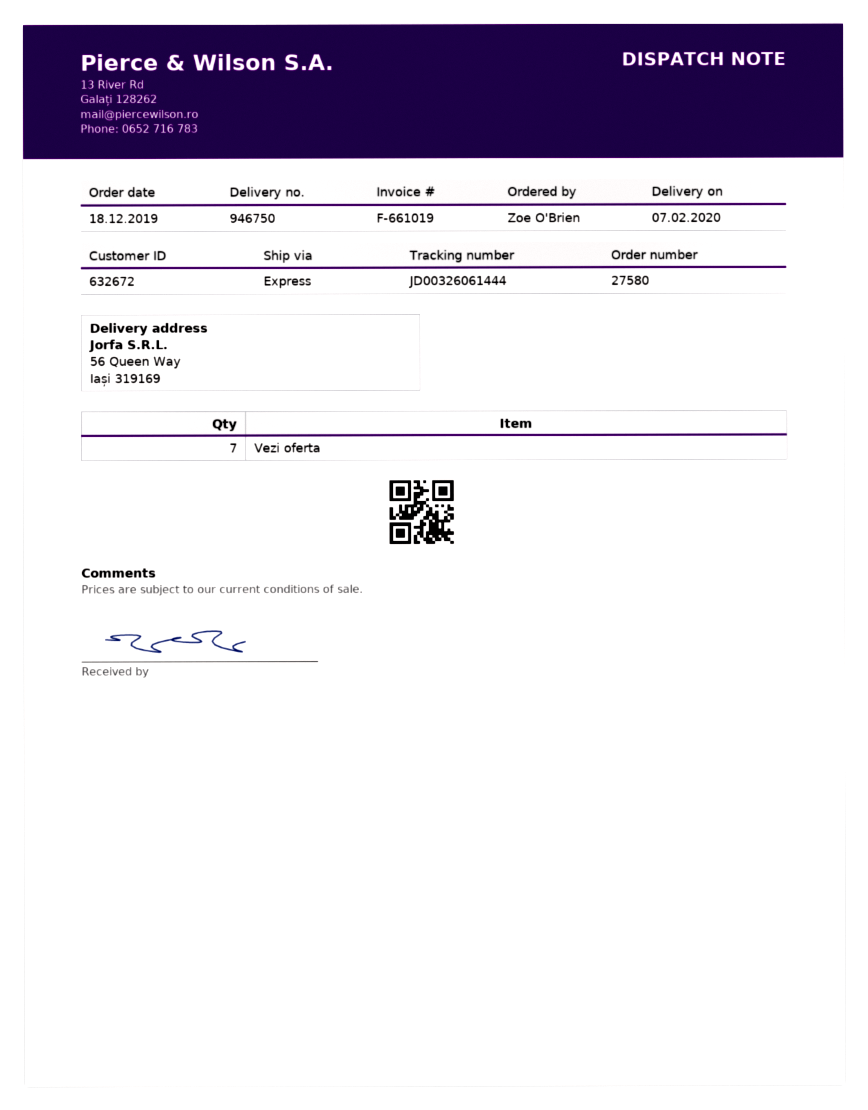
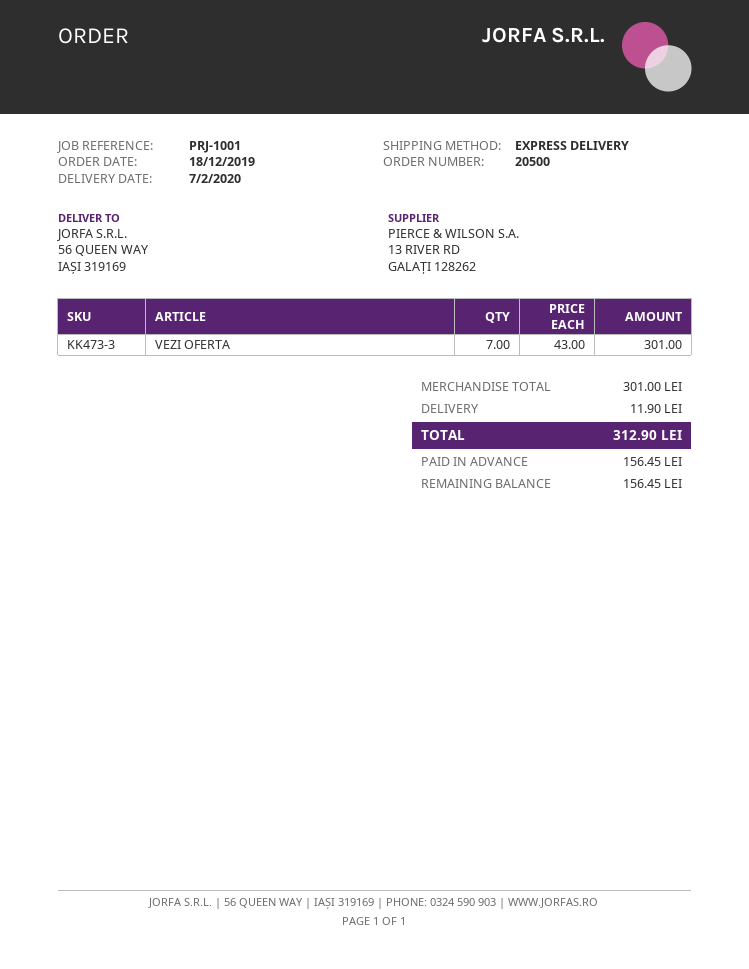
order number: 27580 -> 20500

